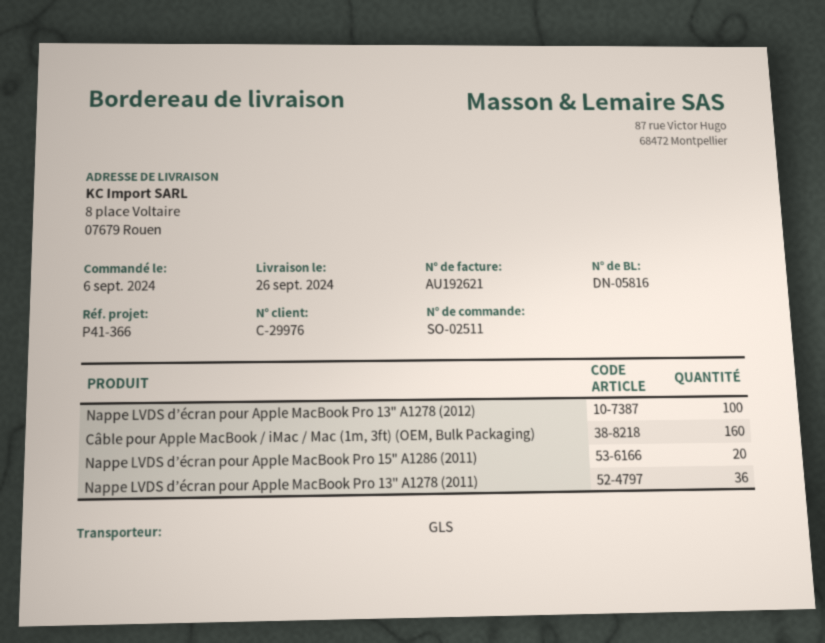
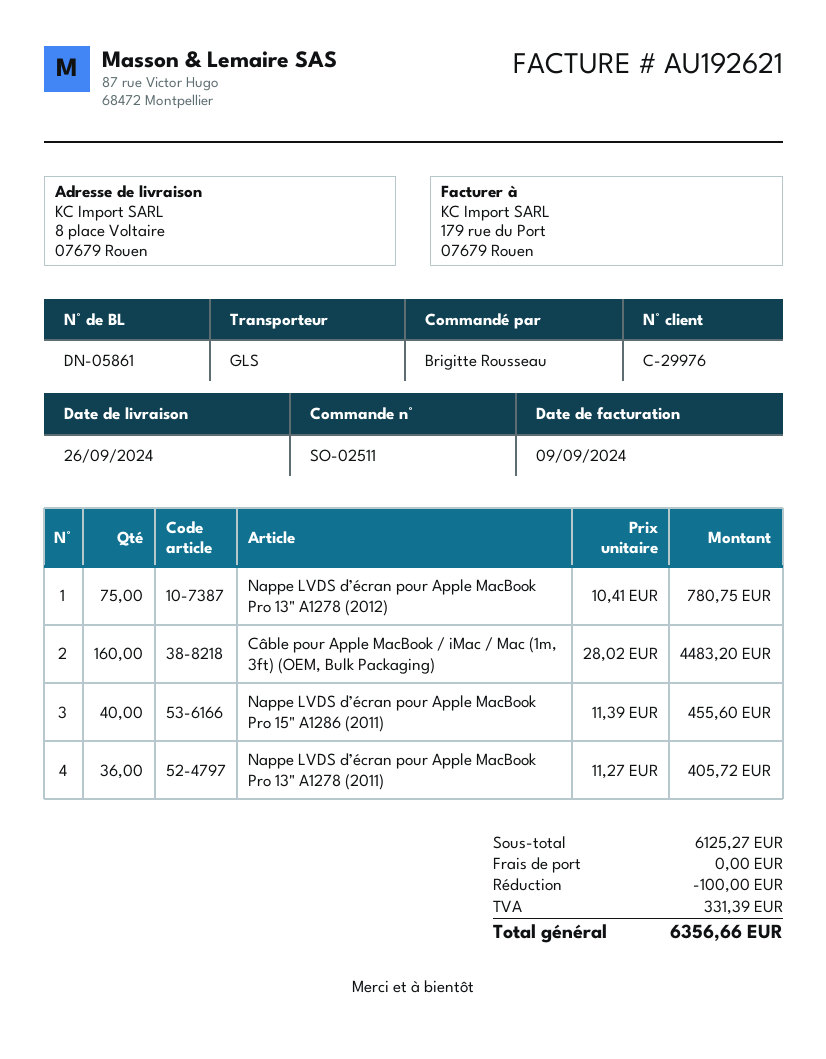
delivery note number: DN-05816 -> DN-05861
Nappe LVDS d’écran pour Apple MacBook Pro 13" A1278 (2012): 100 -> 75
Nappe LVDS d’écran pour Apple MacBook Pro 15" A1286 (2011): 20 -> 40

